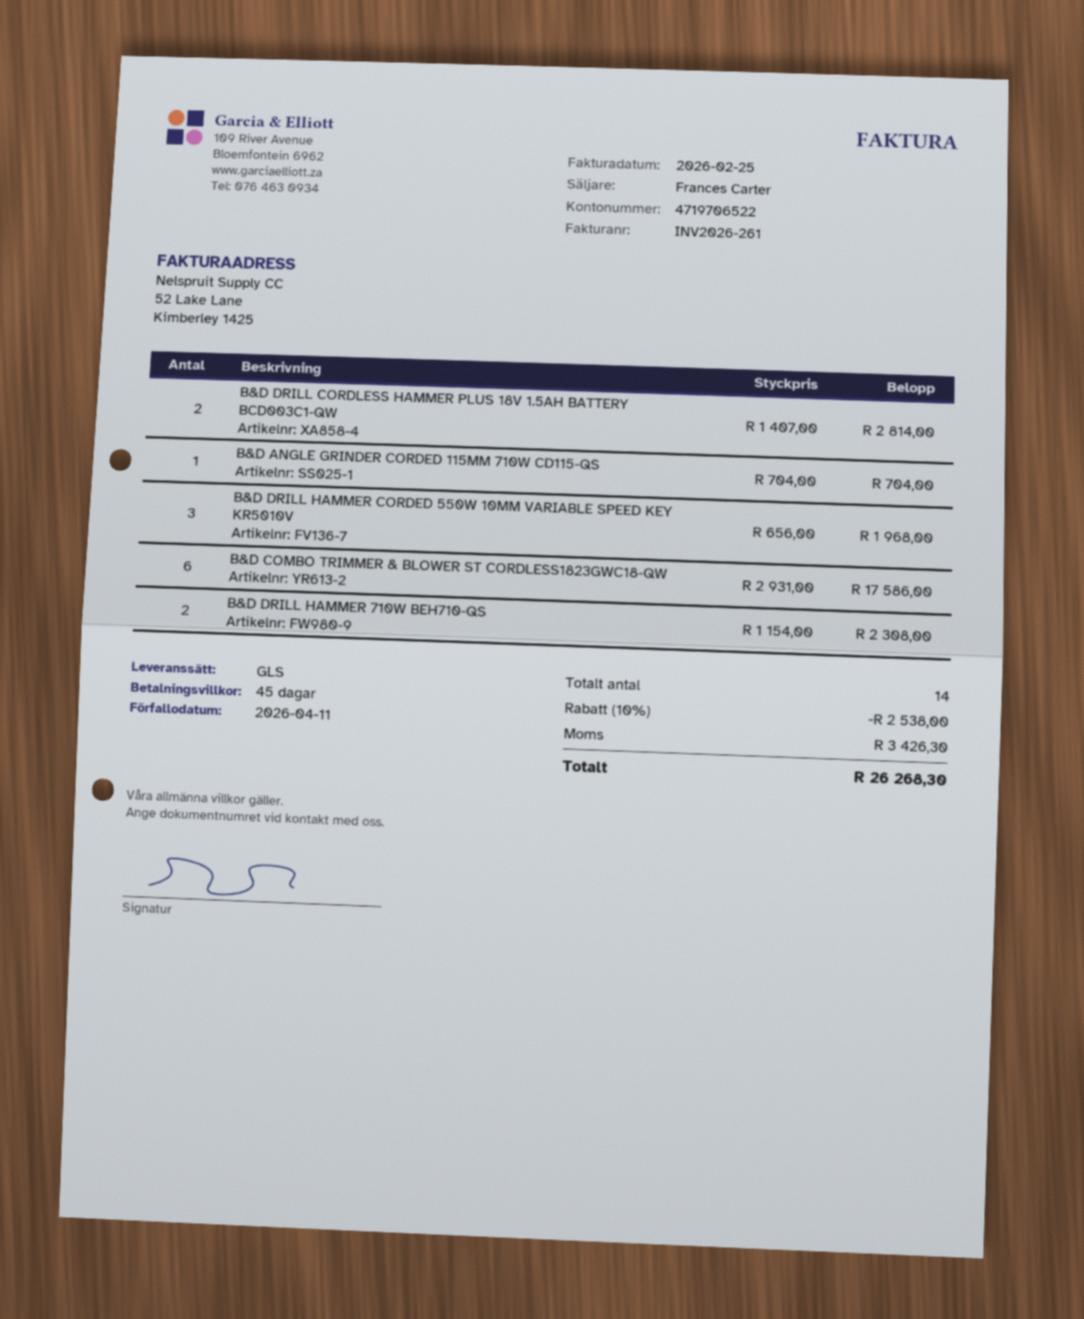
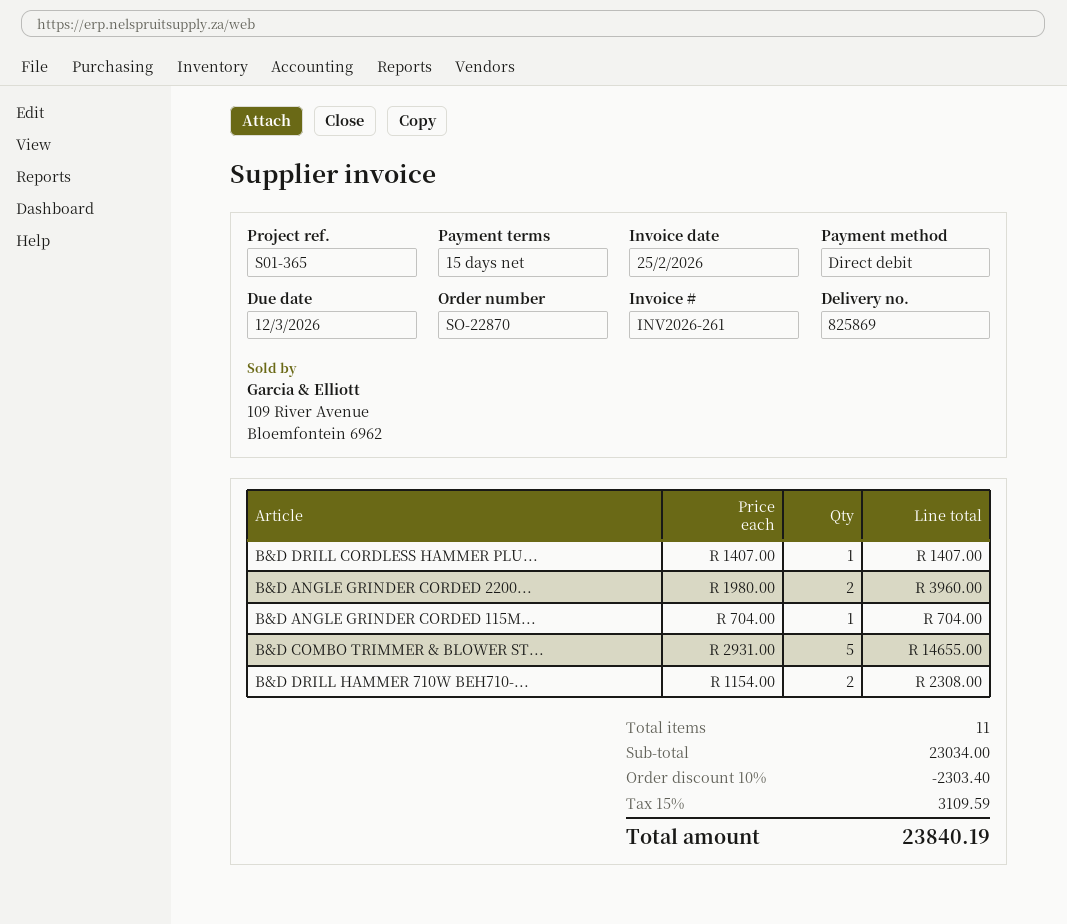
payment terms: 45 days -> 15 days
due date: 2026-04-11 -> 2026-03-12
B&D DRILL CORDLESS HAMMER PLUS 18V 1.5AH BATTERY BCD003C1-QW: 2 x 1407.00 = 2814.00 -> 1 x 1407.00 = 1407.00
B&D DRILL HAMMER CORDED 550W 10MM VARIABLE SPEED KEY KR5010V: 3 x 656.00 = 1968.00 -> none
B&D COMBO TRIMMER & BLOWER ST CORDLESS1823GWC18-QW: 6 x 2931.00 = 17586.00 -> 5 x 2931.00 = 14655.00
B&D ANGLE GRINDER CORDED 2200...: none -> 2 x 1980.00 = 3960.00
total quantity: 14 -> 11
discount: 10% = 2538.00 -> 10% = 2303.40
tax: 3426.30 -> 3109.59
total: 26268.30 -> 23840.19

